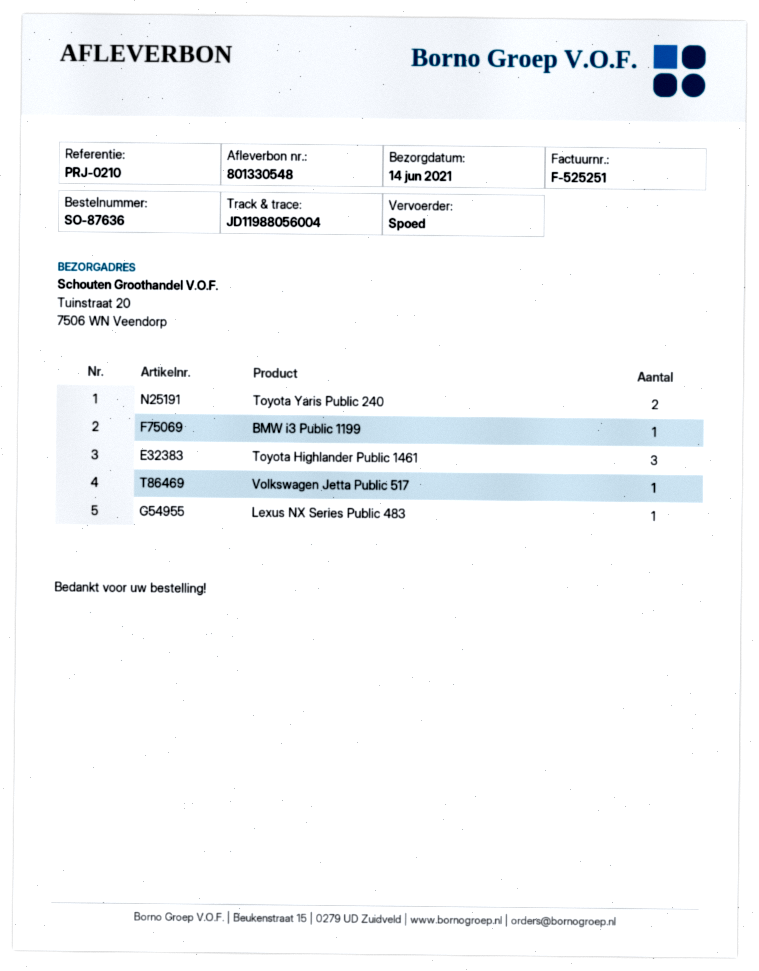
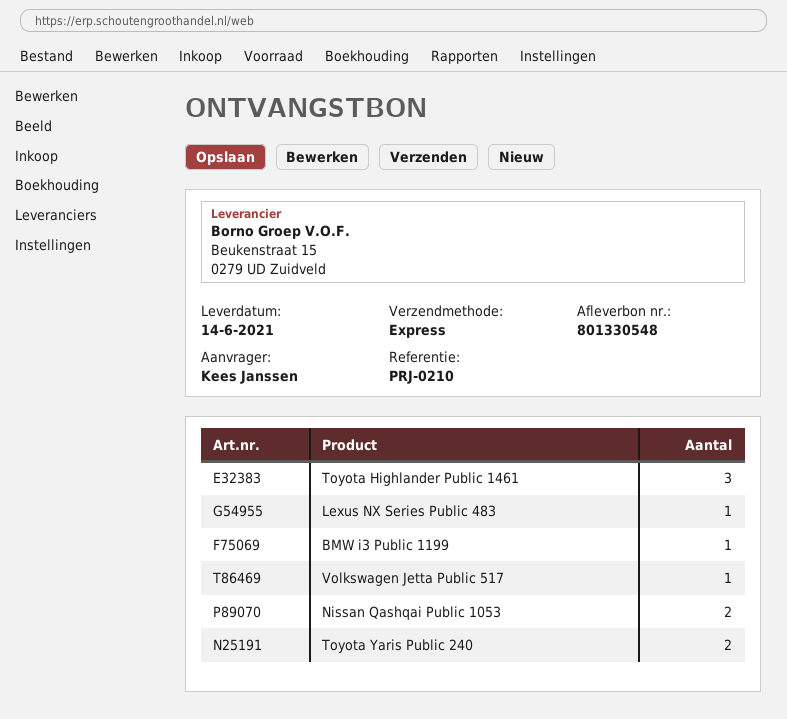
Nissan Qashqai Public 1053: none -> 2

